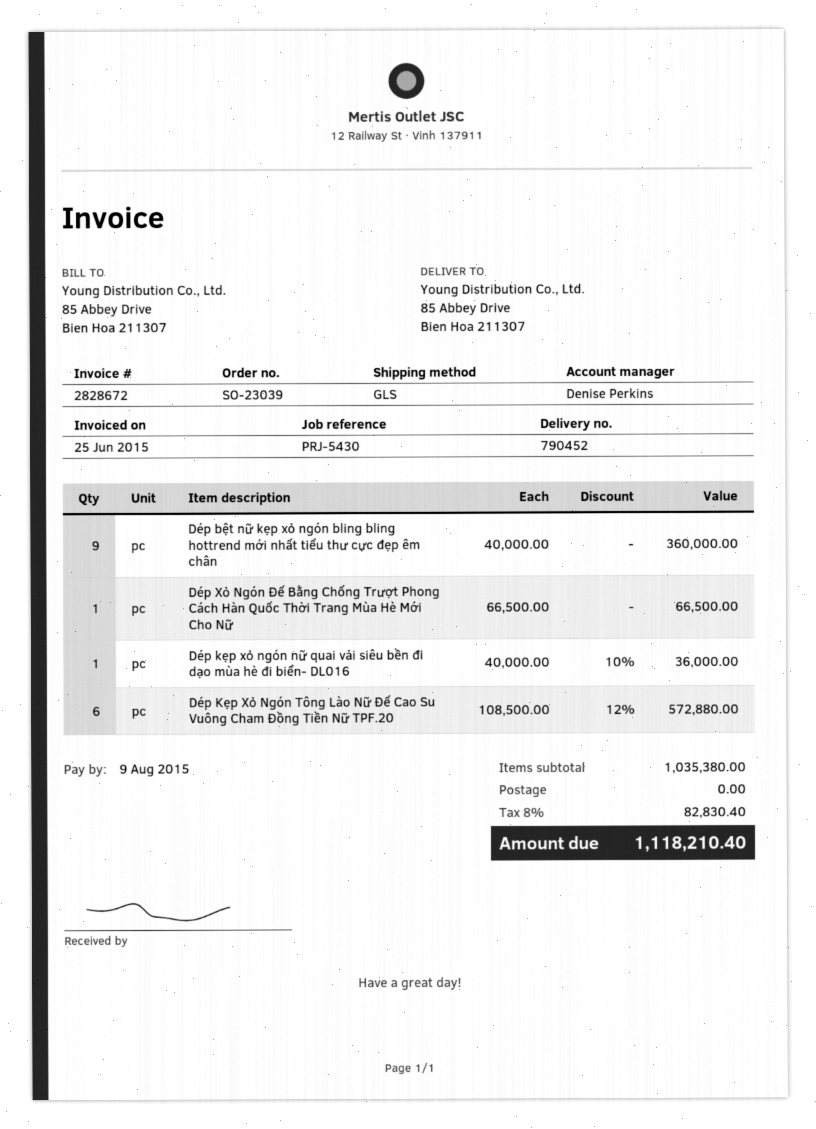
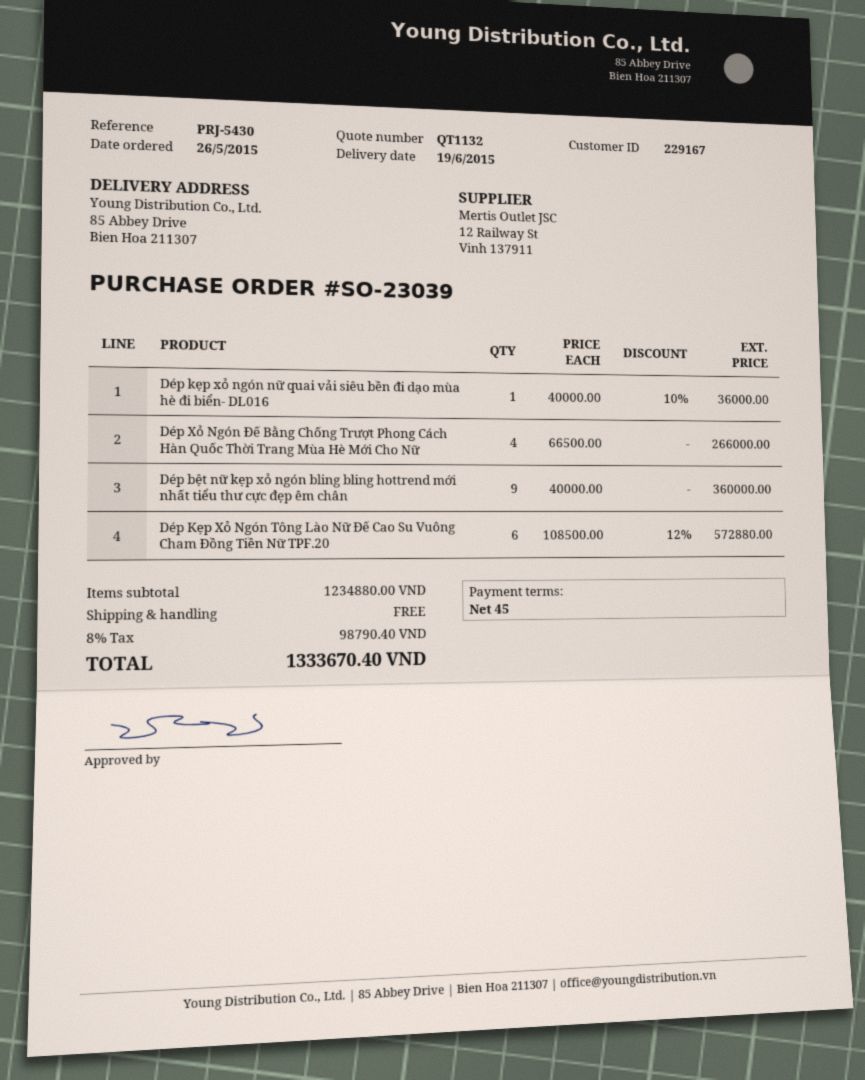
Dép Xỏ Ngón Đế Bằng Chống Trượt Phong Cách Hàn Quốc Thời Trang Mùa Hè Mới Cho Nữ: 1 x 66500.00 = 66500.00 -> 4 x 66500.00 = 266000.00
subtotal: 1035380.00 -> 1234880.00
tax: 8% = 82830.40 -> 8% = 98790.40
total: 1118210.40 -> 1333670.40

